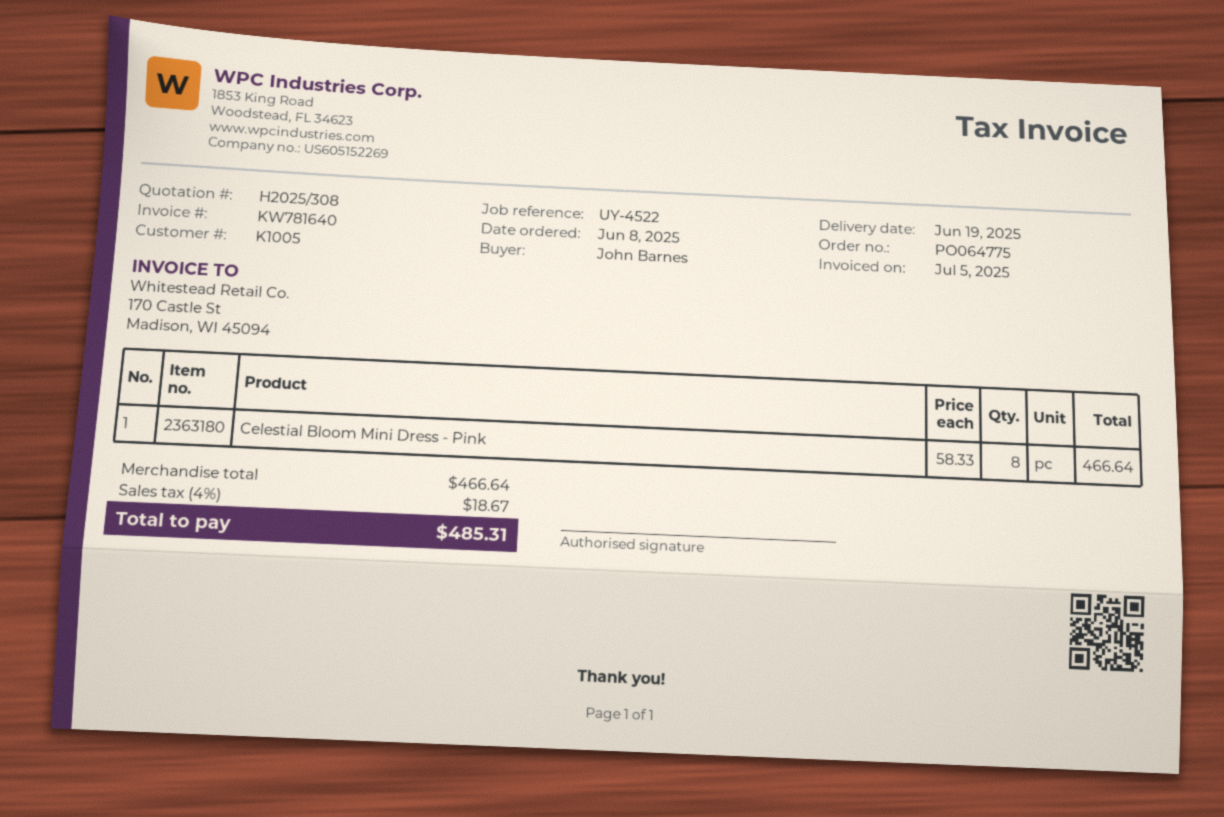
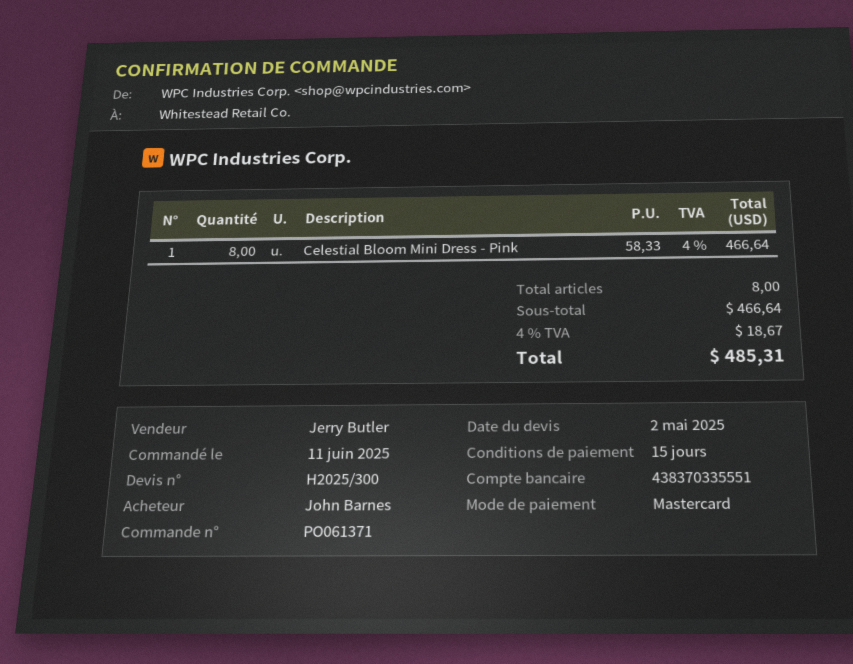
quote number: H2025/308 -> H2025/300
order number: PO064775 -> PO061371
order date: 2025-06-08 -> 2025-06-11

